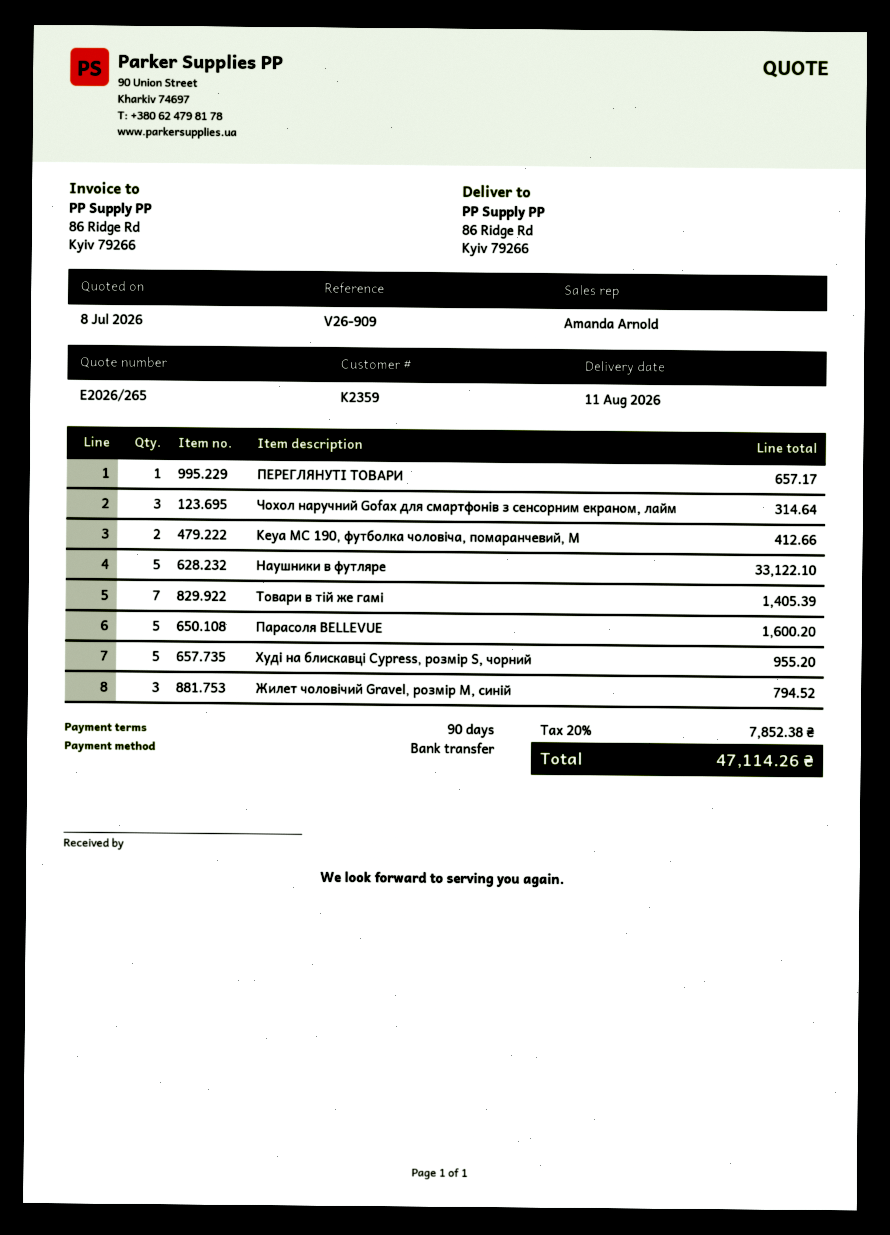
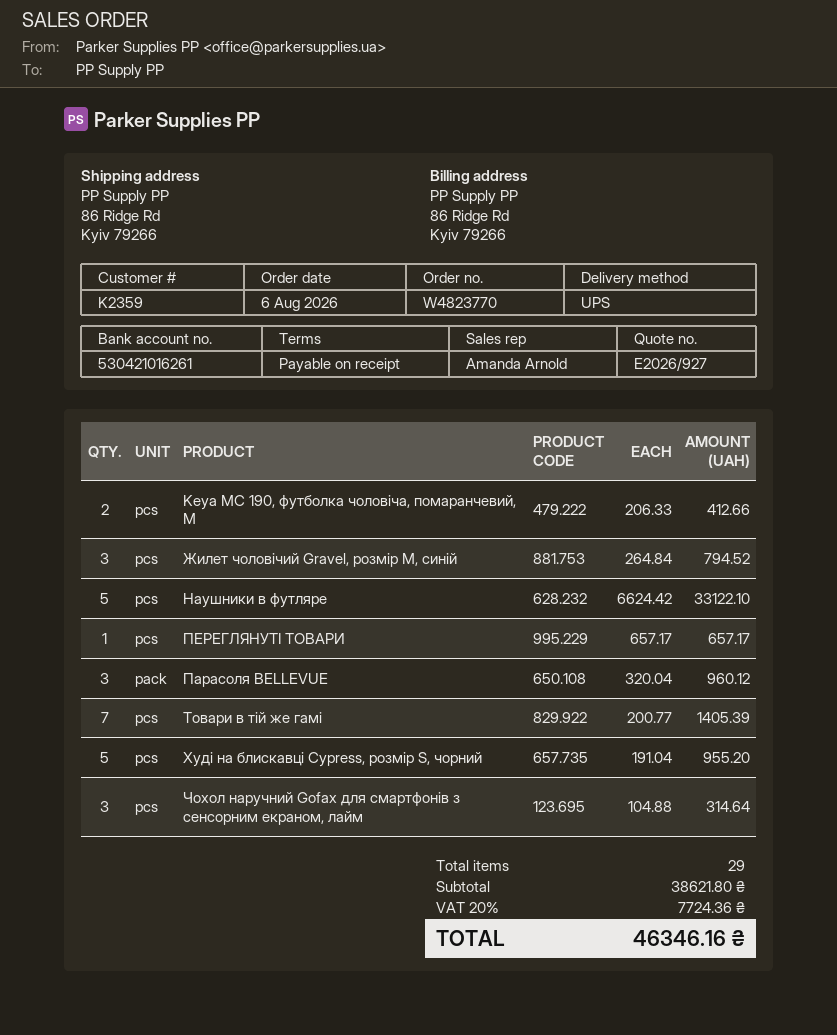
quote number: E2026/265 -> E2026/927
payment terms: 90 days -> on receipt
Парасоля BELLEVUE: 5 for 1600.20 -> 3 for 960.12
tax: 20% = 7852.38 -> 20% = 7724.36
total: 47114.26 -> 46346.16

